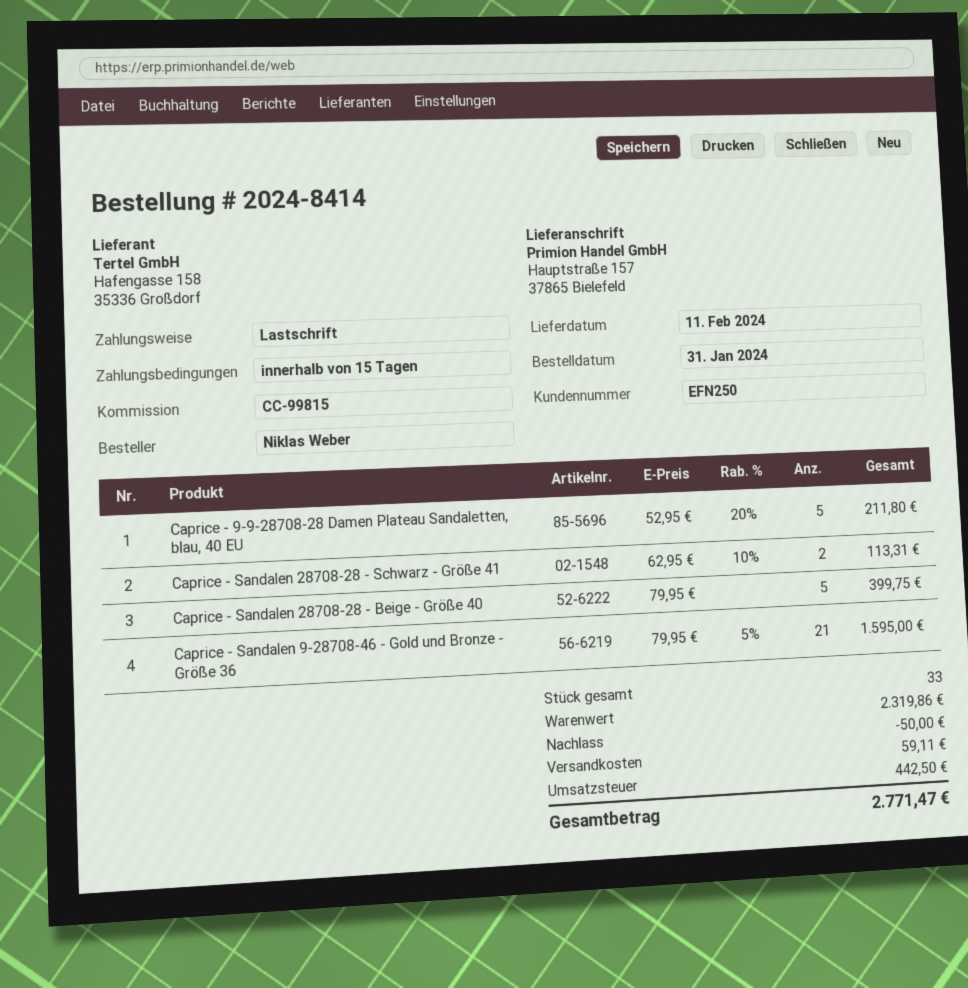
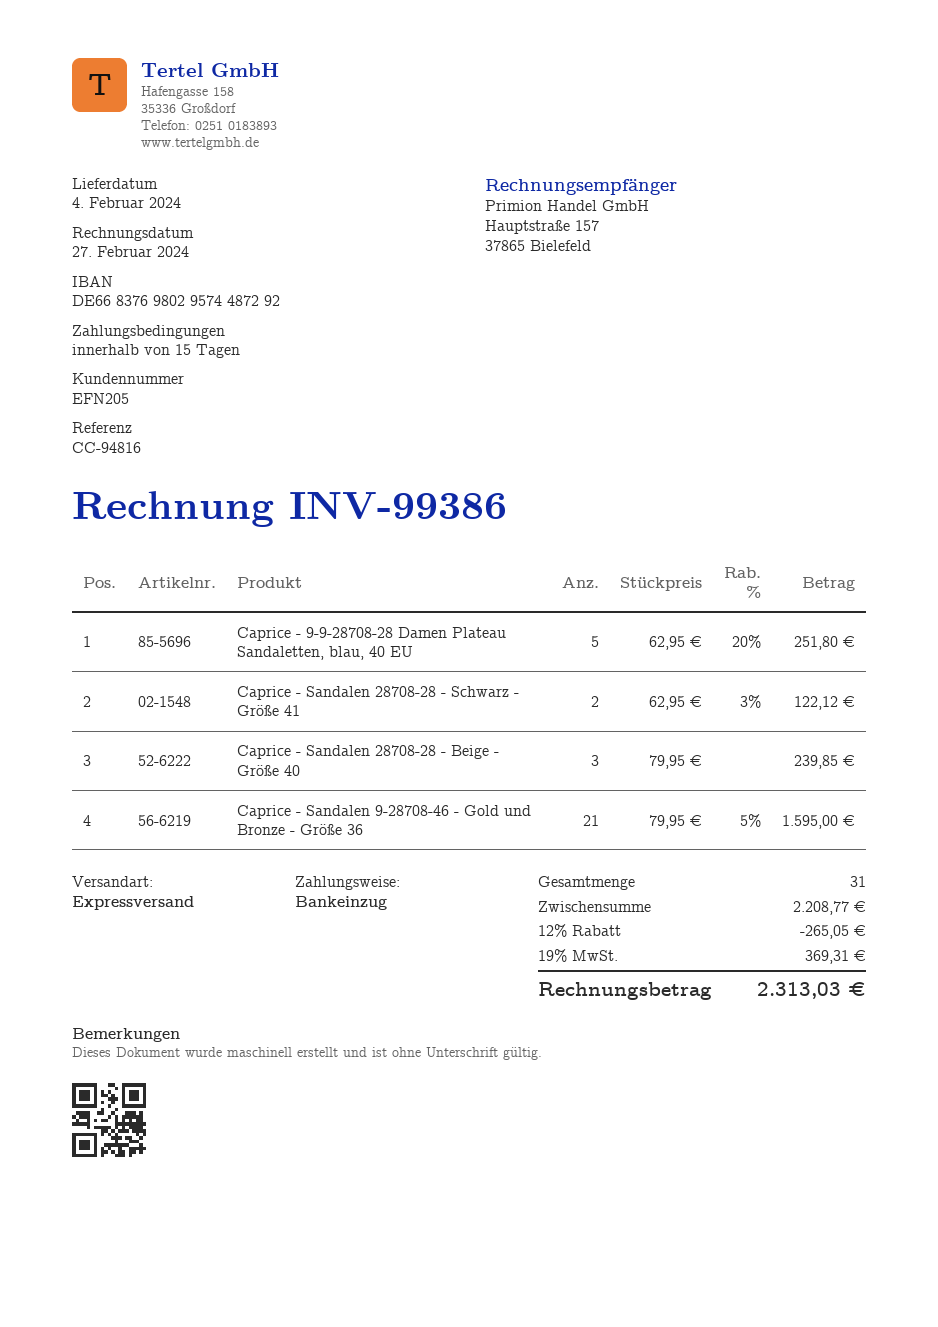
delivery date: 2024-02-11 -> 2024-02-04
customer number: EFN250 -> EFN205
reference: CC-99815 -> CC-94816
Caprice - 9-9-28708-28 Damen Plateau Sandaletten, blau, 40 EU: 5 x 52.95 - 20% = 211.80 -> 5 x 62.95 - 20% = 251.80
Caprice - Sandalen 28708-28 - Schwarz - Größe 41: 2 x 62.95 - 10% = 113.31 -> 2 x 62.95 - 3% = 122.12
Caprice - Sandalen 28708-28 - Beige - Größe 40: 5 x 79.95 = 399.75 -> 3 x 79.95 = 239.85
total quantity: 33 -> 31
subtotal: 2319.86 -> 2208.77
discount: 50.00 -> 265.05
shipping: 59.11 -> none
tax: 442.50 -> 369.31
total: 2771.47 -> 2313.03

